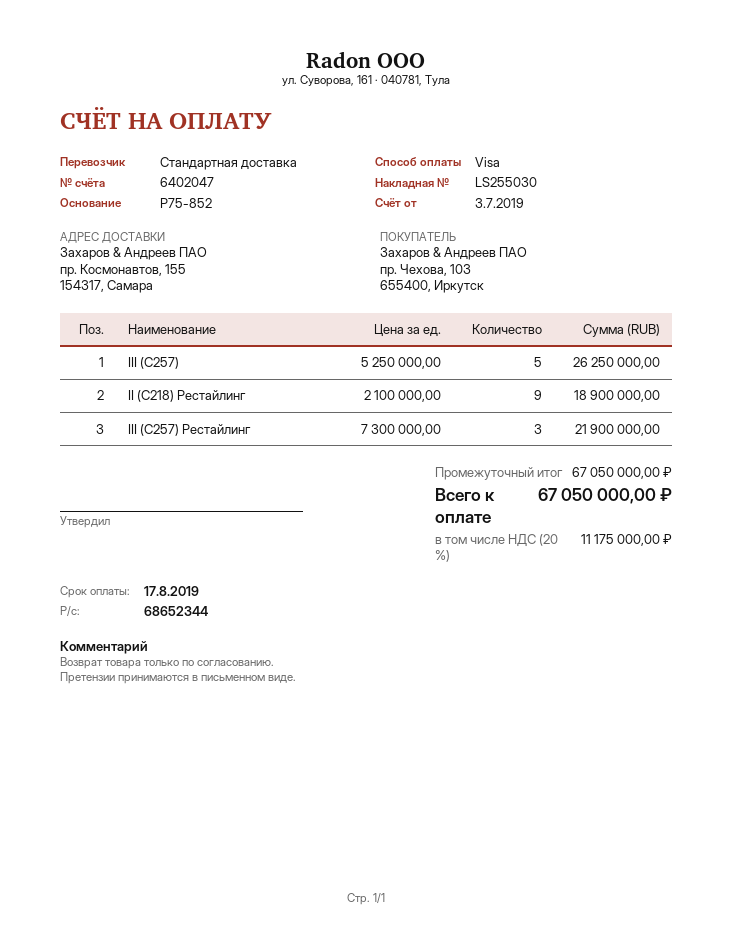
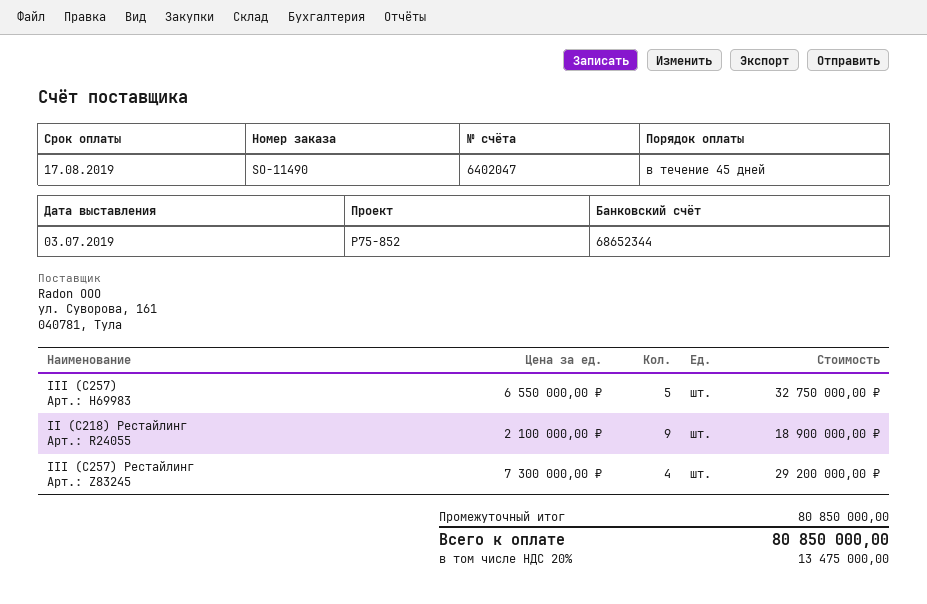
III (C257): 5 x 5250000.00 = 26250000.00 -> 5 x 6550000.00 = 32750000.00
III (C257) Рестайлинг: 3 x 7300000.00 = 21900000.00 -> 4 x 7300000.00 = 29200000.00
subtotal: 67050000.00 -> 80850000.00
tax: 20% = 11175000.00 -> 20% = 13475000.00
total: 67050000.00 -> 80850000.00

